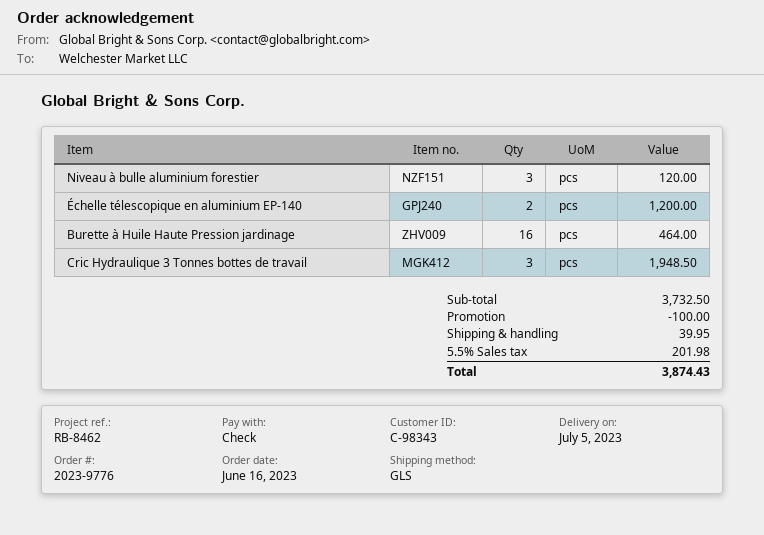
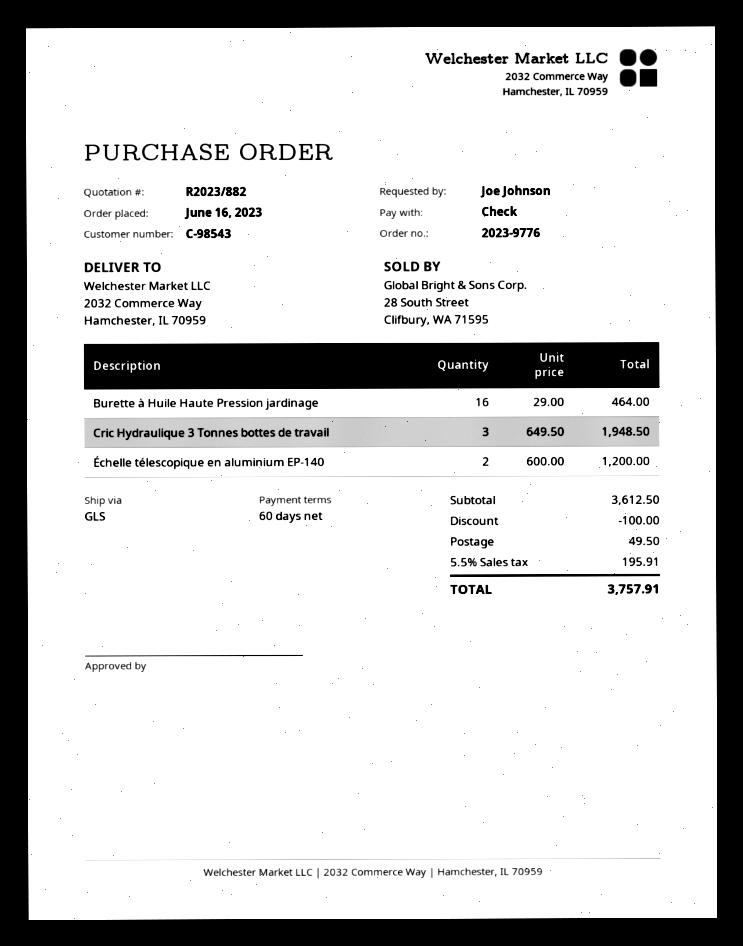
customer number: C-98343 -> C-98543
Niveau à bulle aluminium forestier: 3 for 120.00 -> none
subtotal: 3732.50 -> 3612.50
shipping: 39.95 -> 49.50
tax: 5.5% = 201.98 -> 5.5% = 195.91
total: 3874.43 -> 3757.91

